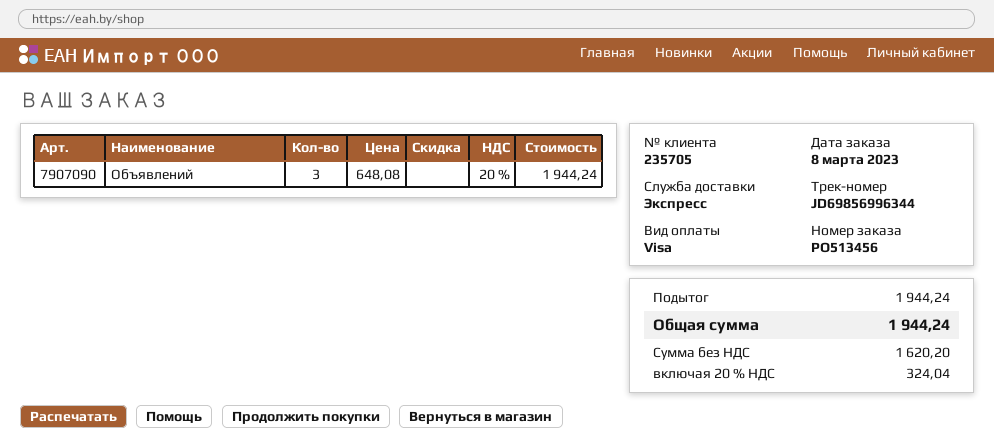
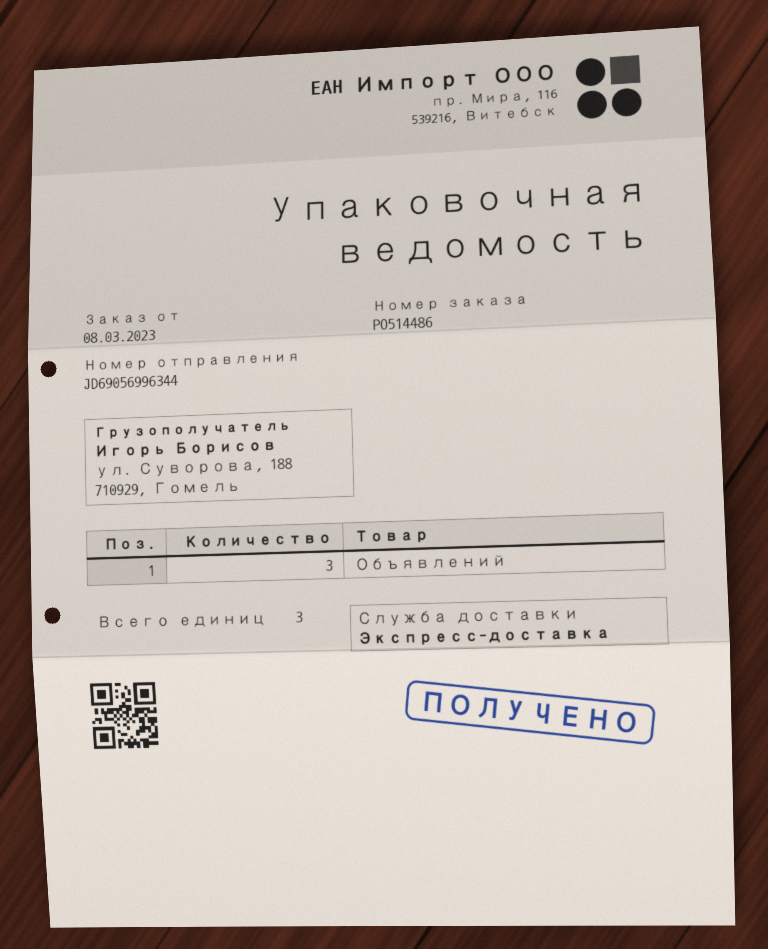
order number: PO513456 -> PO514486
tracking number: JD69856996344 -> JD69056996344

